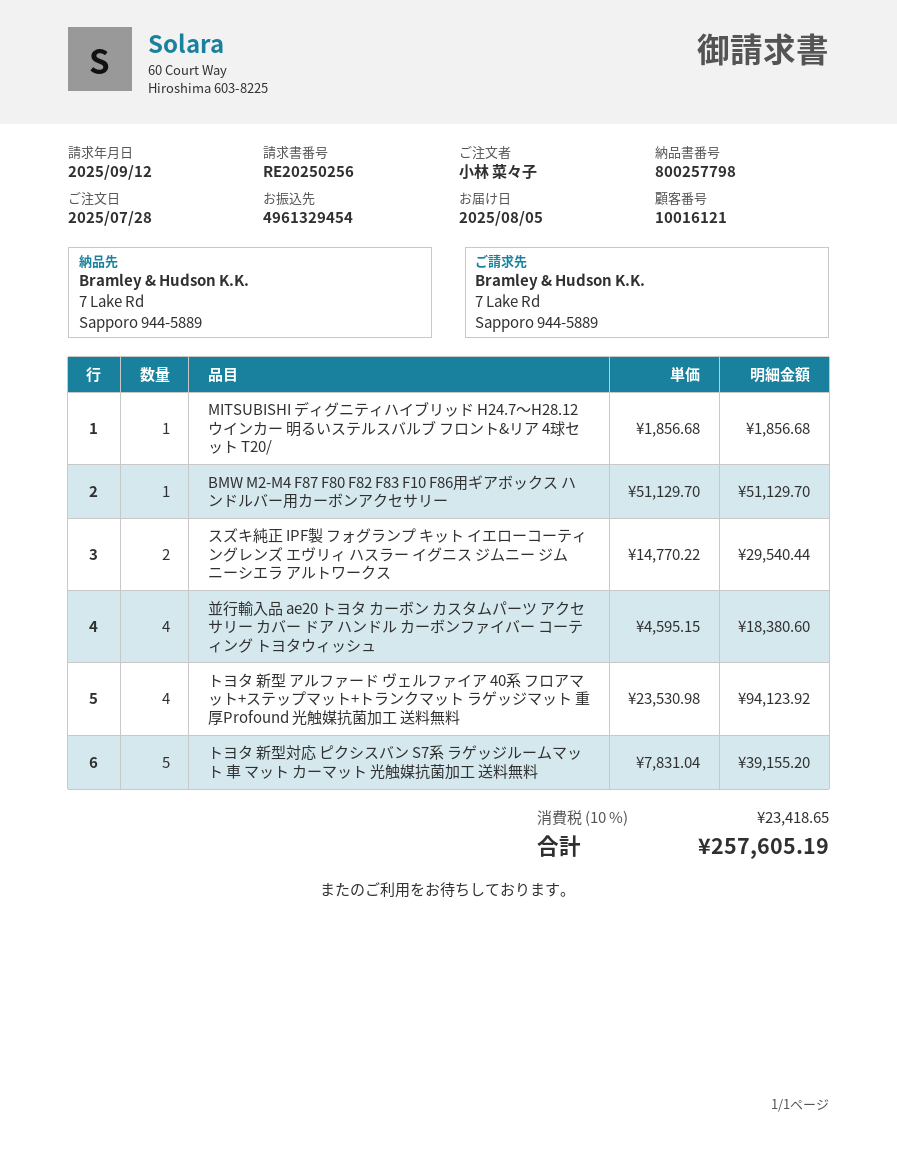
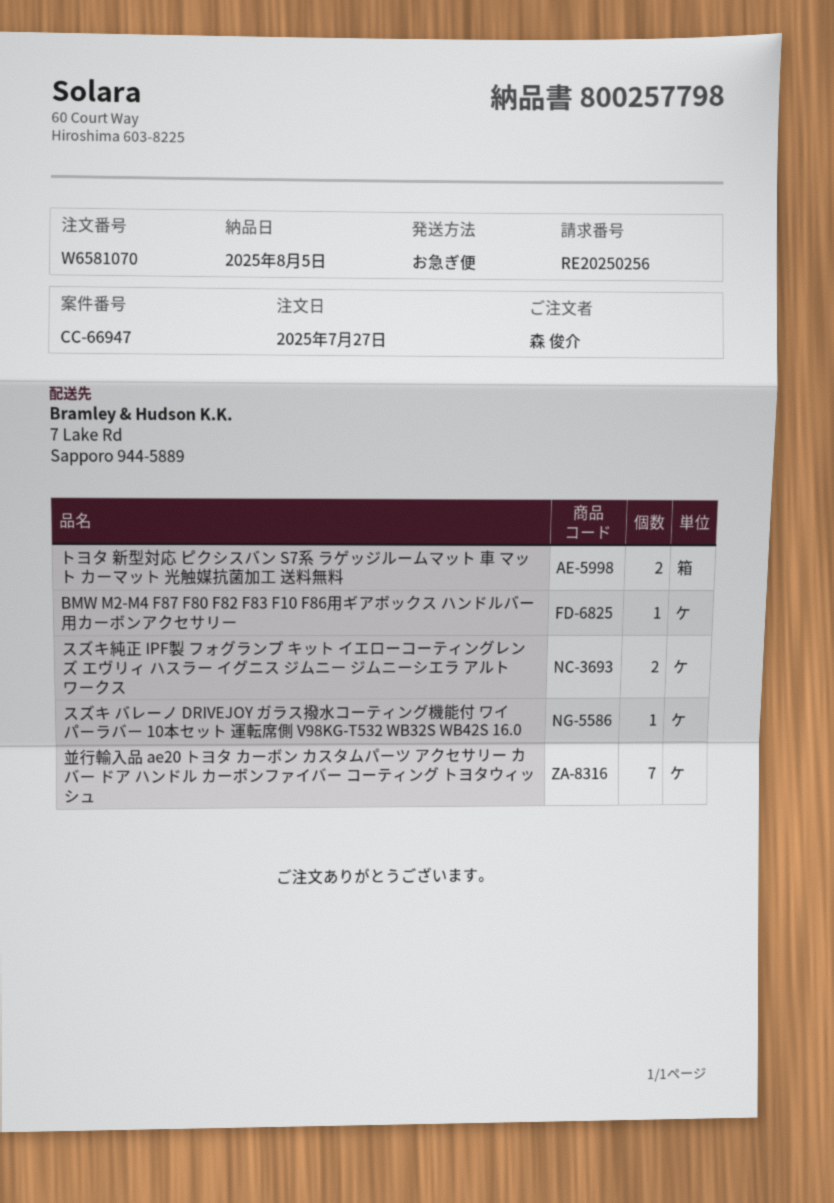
order date: 2025-07-28 -> 2025-07-27
ordered by: 小林 菜々子 -> 森 俊介
MITSUBISHI ディグニティハイブリッド H24.7〜H28.12 ウインカー 明るいステルスバルブ フロント&リア 4球セット T20/: 1 -> none
並行輸入品 ae20 トヨタ カーボン カスタムパーツ アクセサリー カバー ドア ハンドル カーボンファイバー コーティング トヨタウィッシュ: 4 -> 7
トヨタ 新型 アルファード ヴェルファイア 40系 フロアマット+ステップマット+トランクマット ラゲッジマット 重厚Profound 光触媒抗菌加工 送料無料: 4 -> none
トヨタ 新型対応 ピクシスバン S7系 ラゲッジルームマット 車 マット カーマット 光触媒抗菌加工 送料無料: 5 -> 2
スズキ バレーノ DRIVEJOY ガラス撥水コーティング機能付 ワイパーラバー 10本セット 運転席側 V98KG-T532 WB32S WB42S 16.0: none -> 1

